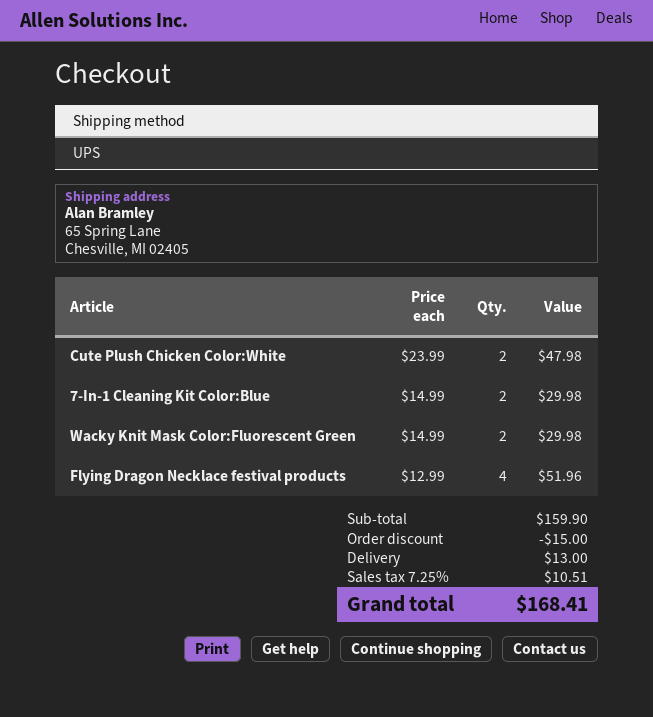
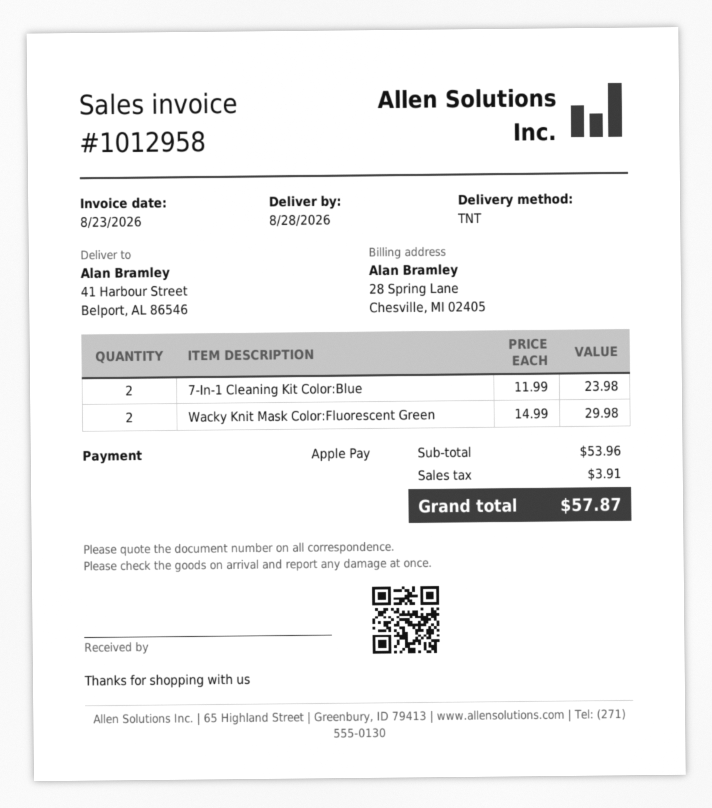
shipping method: UPS -> TNT
ship to: 65 Spring Lane, Chesville, MI 02405 -> 41 Harbour Street, Belport, AL 86546
Cute Plush Chicken Color:White: 2 x 23.99 = 47.98 -> none
7-In-1 Cleaning Kit Color:Blue: 2 x 14.99 = 29.98 -> 2 x 11.99 = 23.98
Flying Dragon Necklace festival products: 4 x 12.99 = 51.96 -> none
subtotal: 159.90 -> 53.96
discount: 15.00 -> none
shipping: 13.00 -> none
tax: 10.51 -> 3.91
total: 168.41 -> 57.87

